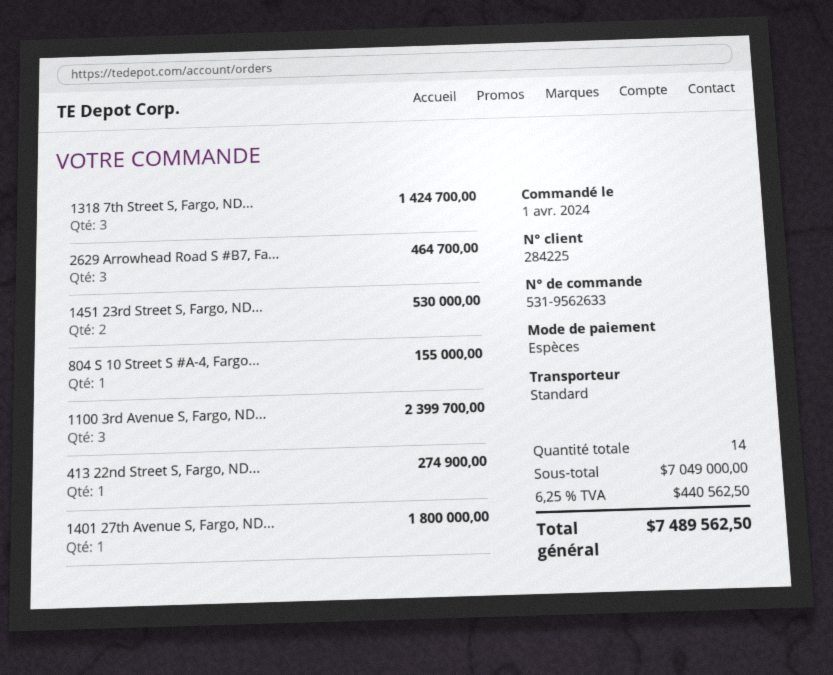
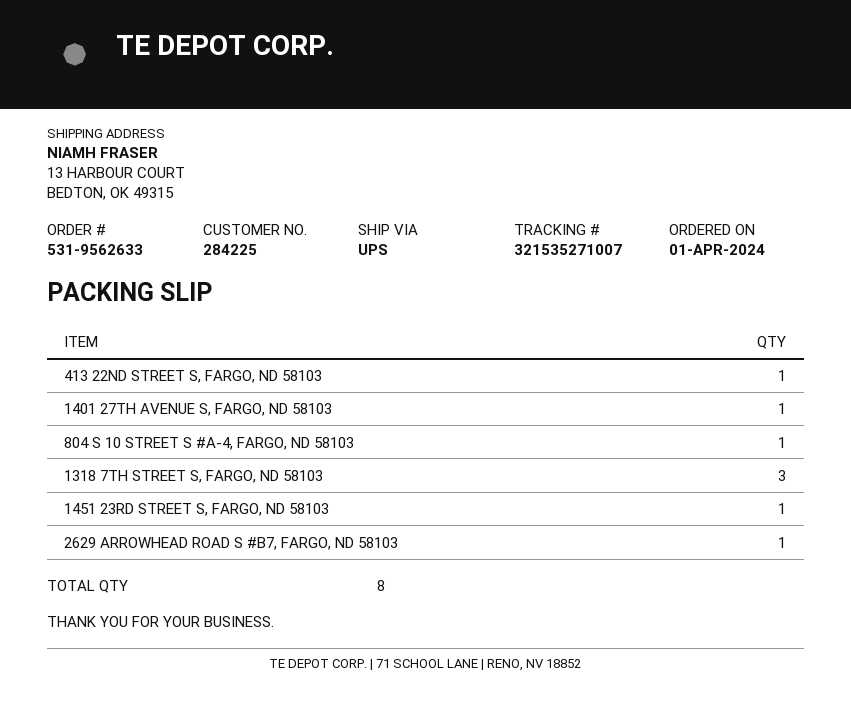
shipping method: standard -> UPS
2629 Arrowhead Road S #B7, Fa...: 3 -> 1
1451 23rd Street S, Fargo, ND...: 2 -> 1
1100 3rd Avenue S, Fargo, ND...: 3 -> none
total quantity: 14 -> 8

